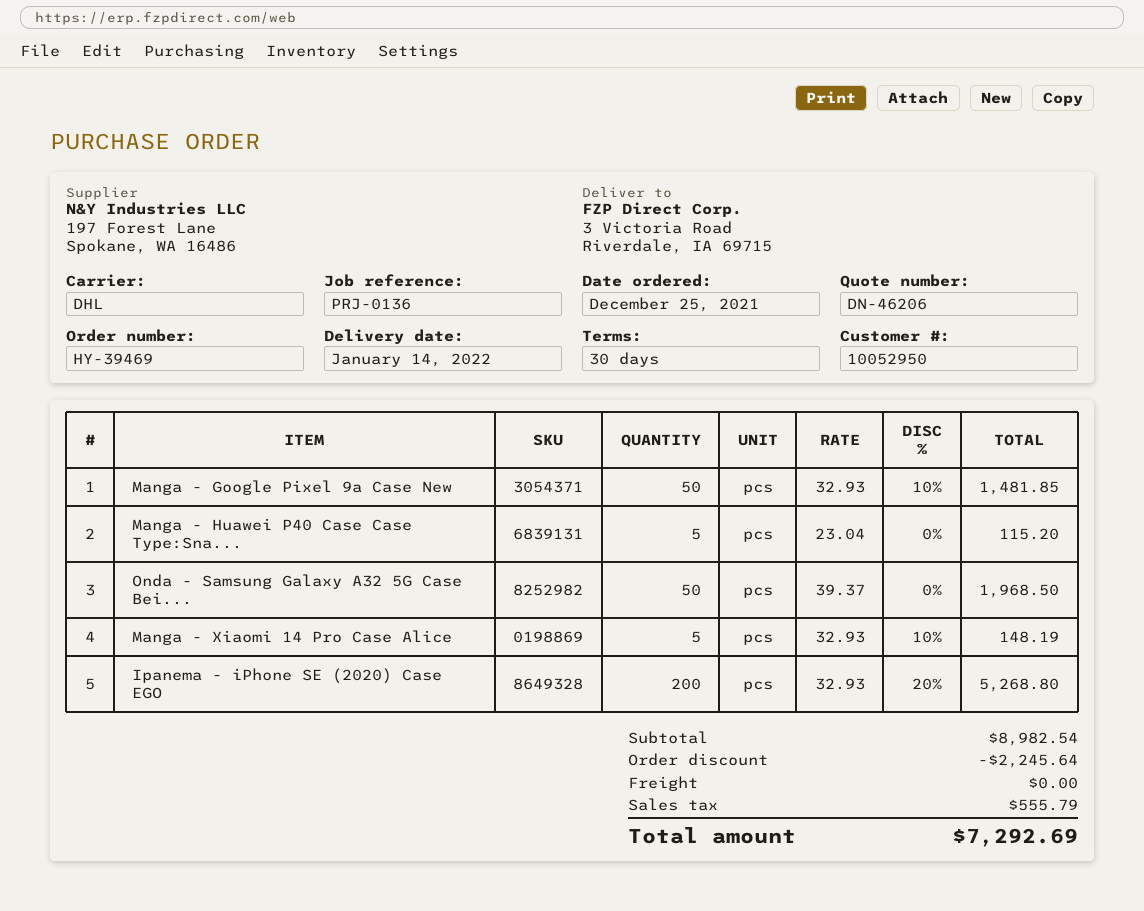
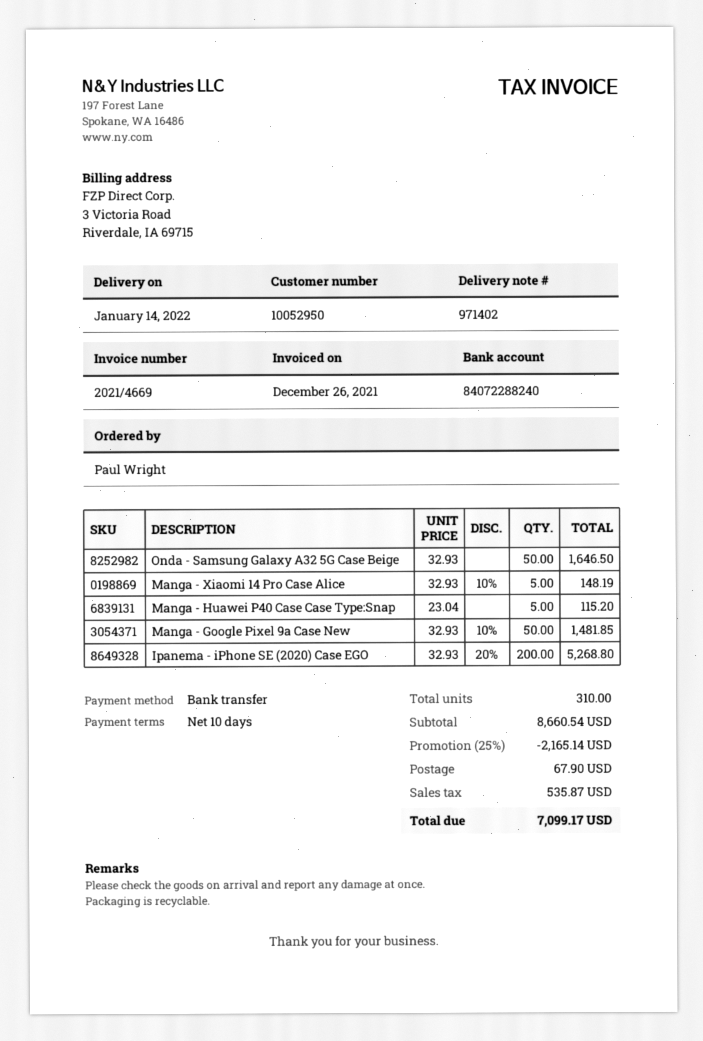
payment terms: 30 days -> 10 days
Onda - Samsung Galaxy A32 5G Case Bei...: 50 x 39.37 = 1968.50 -> 50 x 32.93 = 1646.50
subtotal: 8982.54 -> 8660.54
discount: 2245.64 -> 2165.14
shipping: 0.00 -> 67.90
tax: 555.79 -> 535.87
total: 7292.69 -> 7099.17

